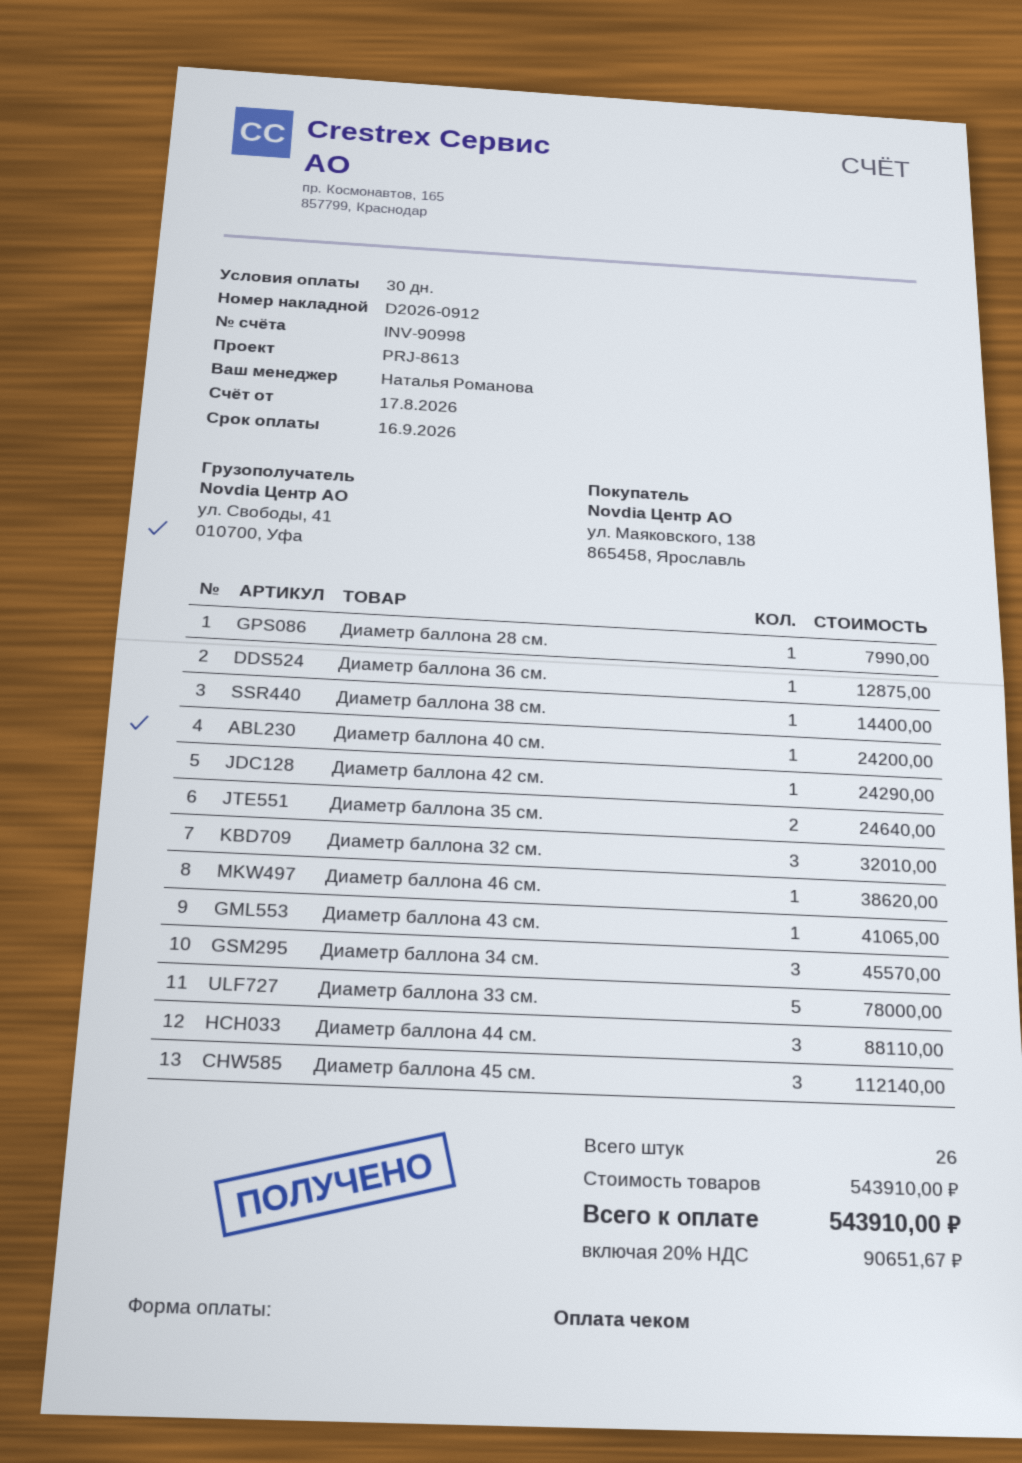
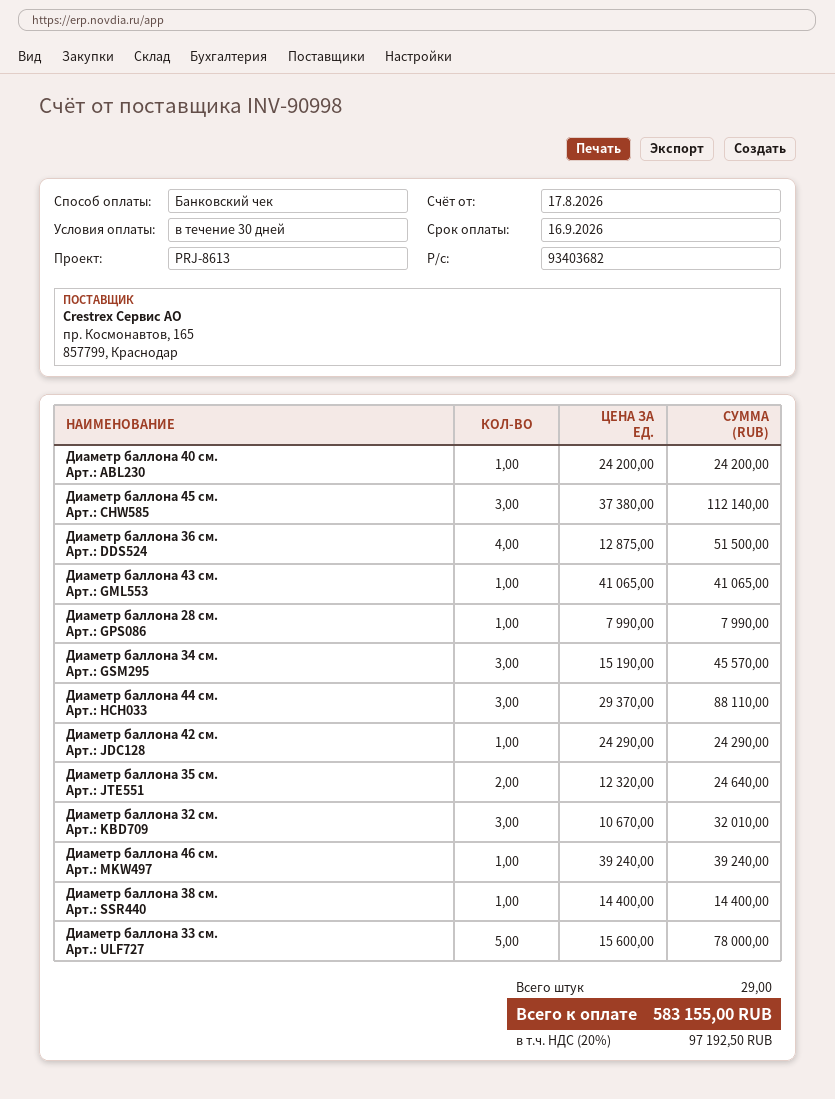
Диаметр баллона 36 см.: 1 for 12875.00 -> 4 for 51500.00
Диаметр баллона 46 см.: 1 for 38620.00 -> 1 for 39240.00
total quantity: 26 -> 29
tax: 20% = 90651.67 -> 20% = 97192.50
total: 543910.00 -> 583155.00

